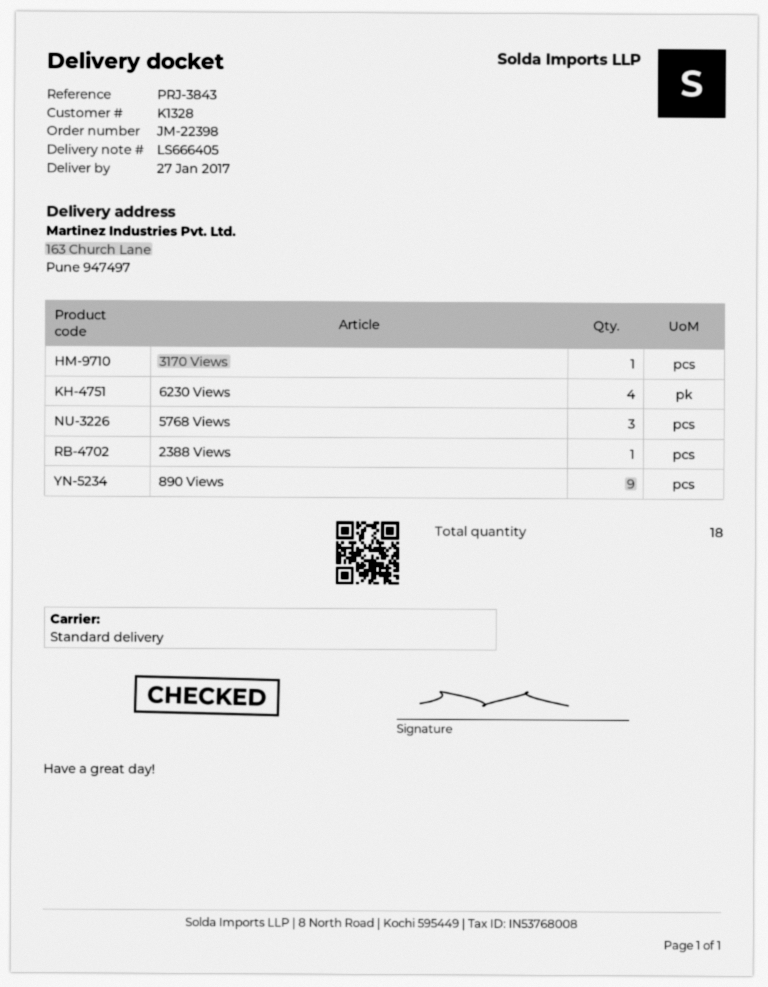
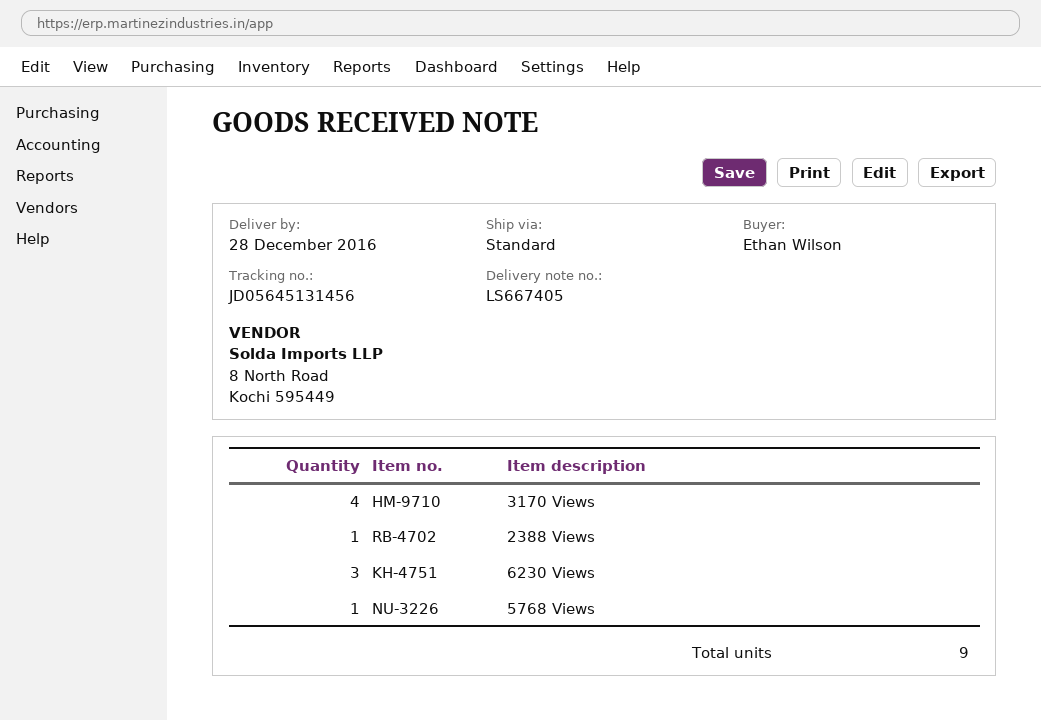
delivery note number: LS666405 -> LS667405
delivery date: 2017-01-27 -> 2016-12-28
3170 Views: 1 -> 4
6230 Views: 4 -> 3
5768 Views: 3 -> 1
890 Views: 9 -> none
total quantity: 18 -> 9

